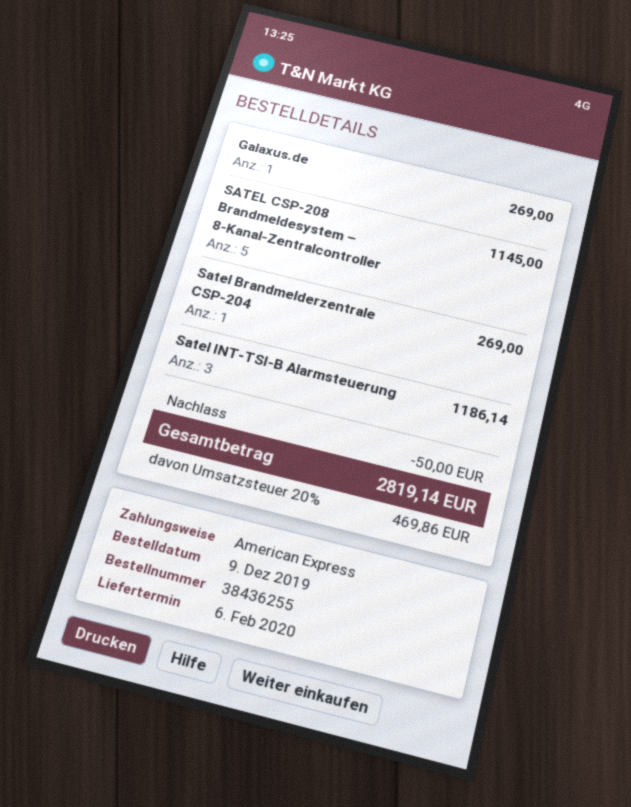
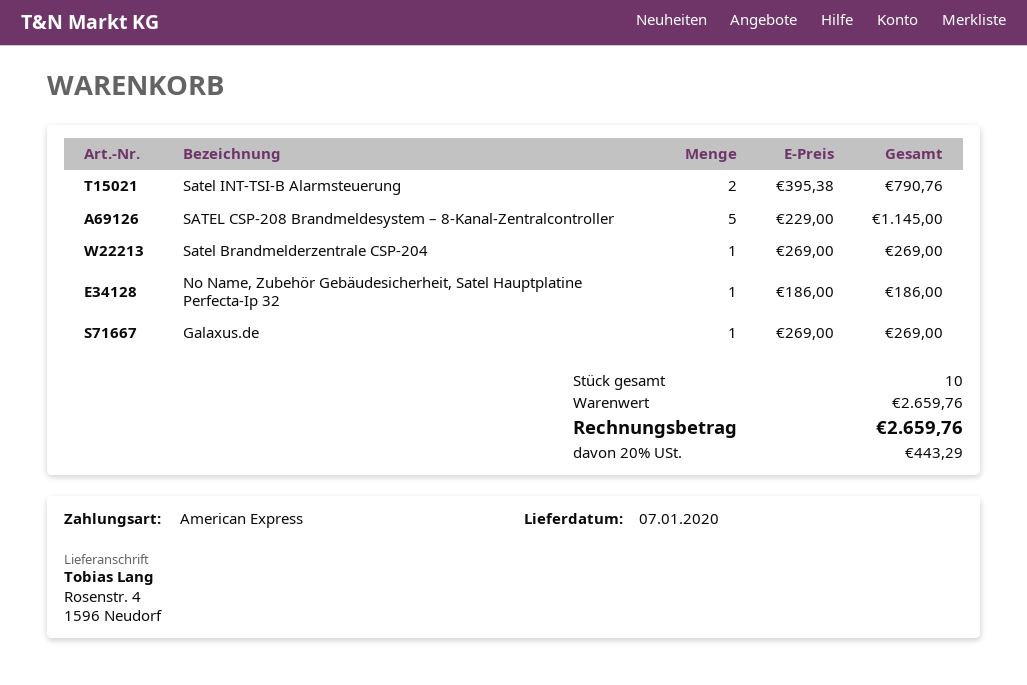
delivery date: 2020-02-06 -> 2020-01-07
Satel INT-TSI-B Alarmsteuerung: 3 for 1186.14 -> 2 for 790.76
No Name, Zubehör Gebäudesicherheit, Satel Hauptplatine Perfecta-Ip 32: none -> 1 for 186.00
discount: 50.00 -> none
tax: 20% = 469.86 -> 20% = 443.29
total: 2819.14 -> 2659.76

